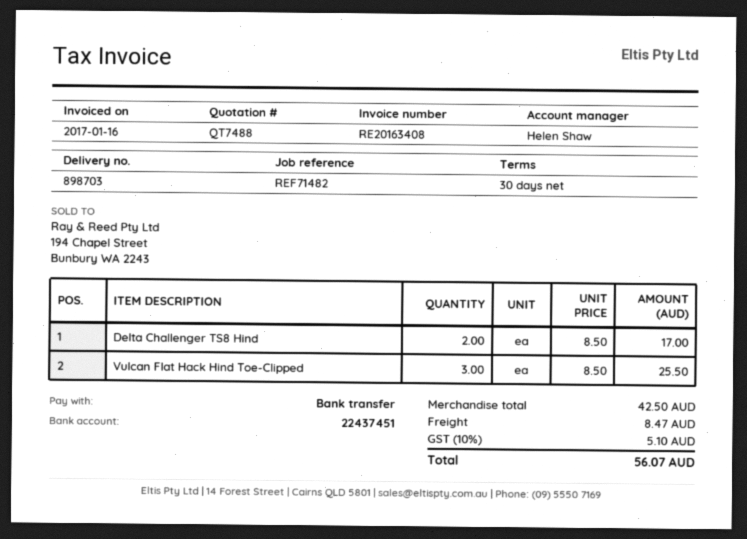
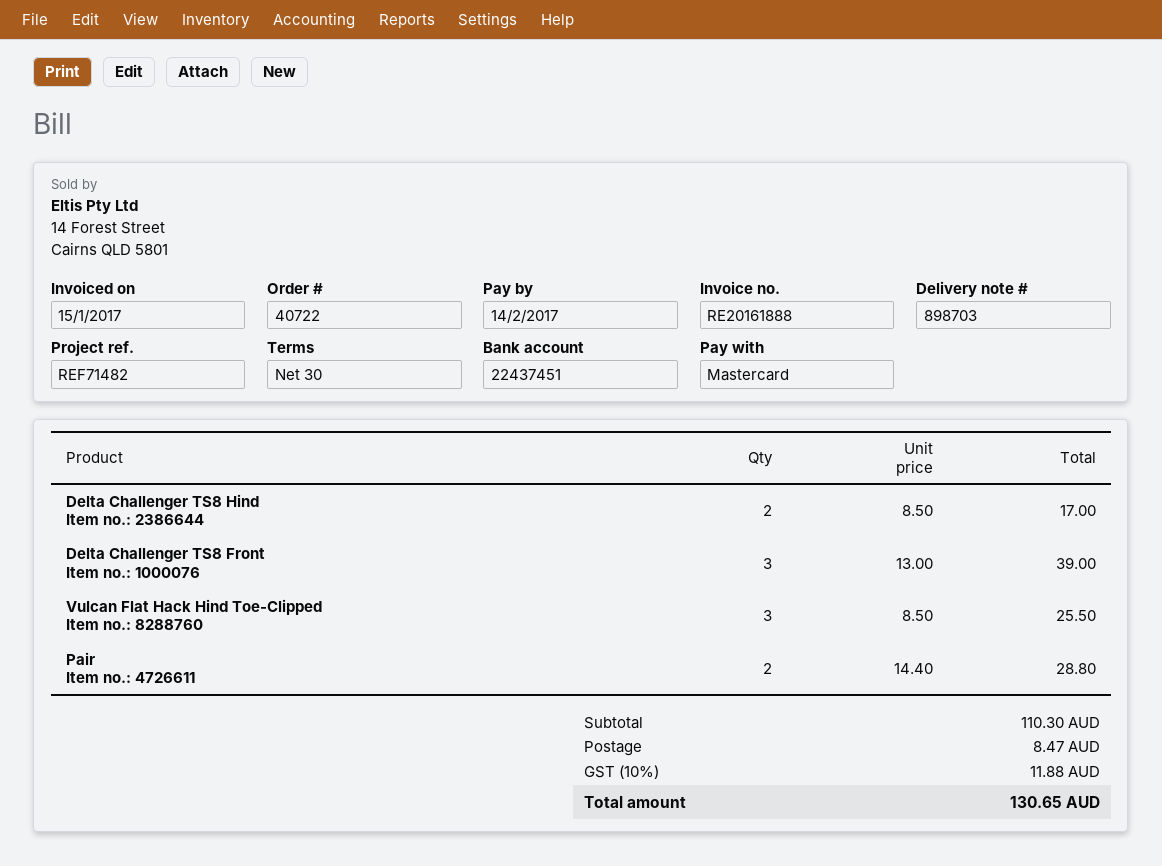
invoice number: RE20163408 -> RE20161888
invoice date: 2017-01-16 -> 2017-01-15
payment method: bank transfer -> Mastercard
Delta Challenger TS8 Front: none -> 3 x 13.00 = 39.00
Pair: none -> 2 x 14.40 = 28.80
subtotal: 42.50 -> 110.30
tax: 10% = 5.10 -> 10% = 11.88
total: 56.07 -> 130.65

